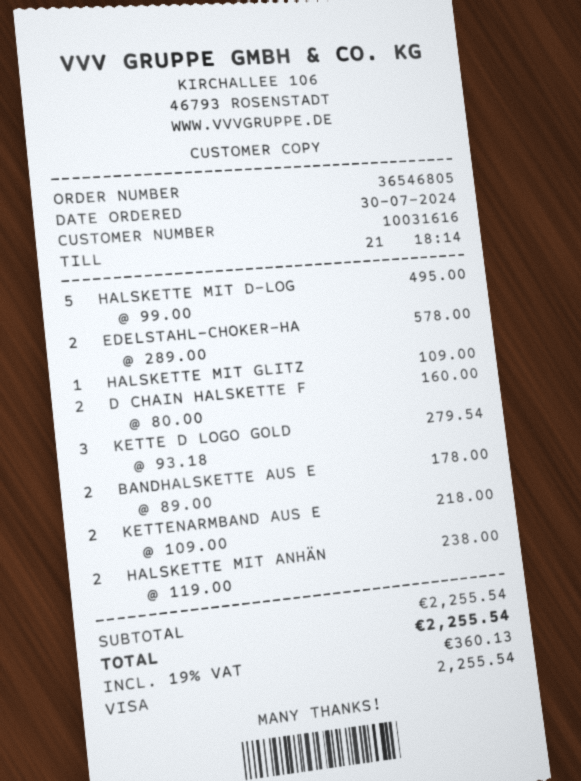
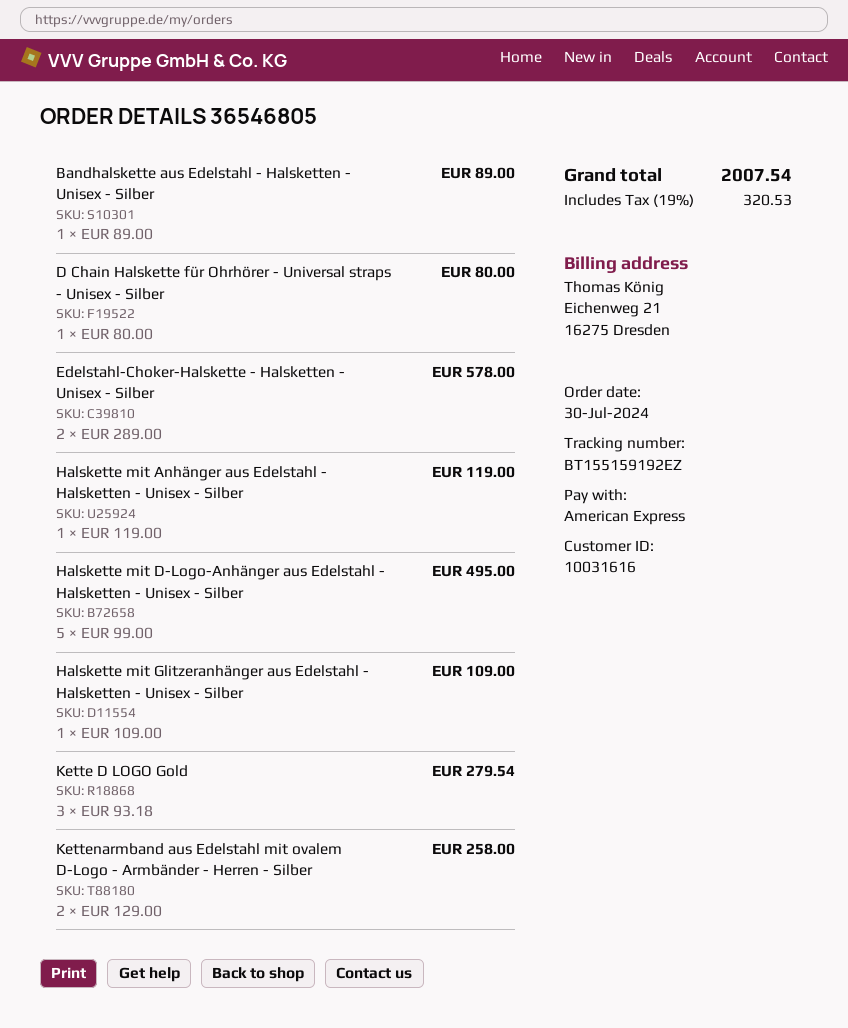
payment method: Visa -> American Express
D CHAIN HALSKETTE F: 2 x 80.00 = 160.00 -> 1 x 80.00 = 80.00
BANDHALSKETTE AUS E: 2 x 89.00 = 178.00 -> 1 x 89.00 = 89.00
KETTENARMBAND AUS E: 2 x 109.00 = 218.00 -> 2 x 129.00 = 258.00
HALSKETTE MIT ANHÄN: 2 x 119.00 = 238.00 -> 1 x 119.00 = 119.00
tax: 19% = 360.13 -> 19% = 320.53
total: 2255.54 -> 2007.54

